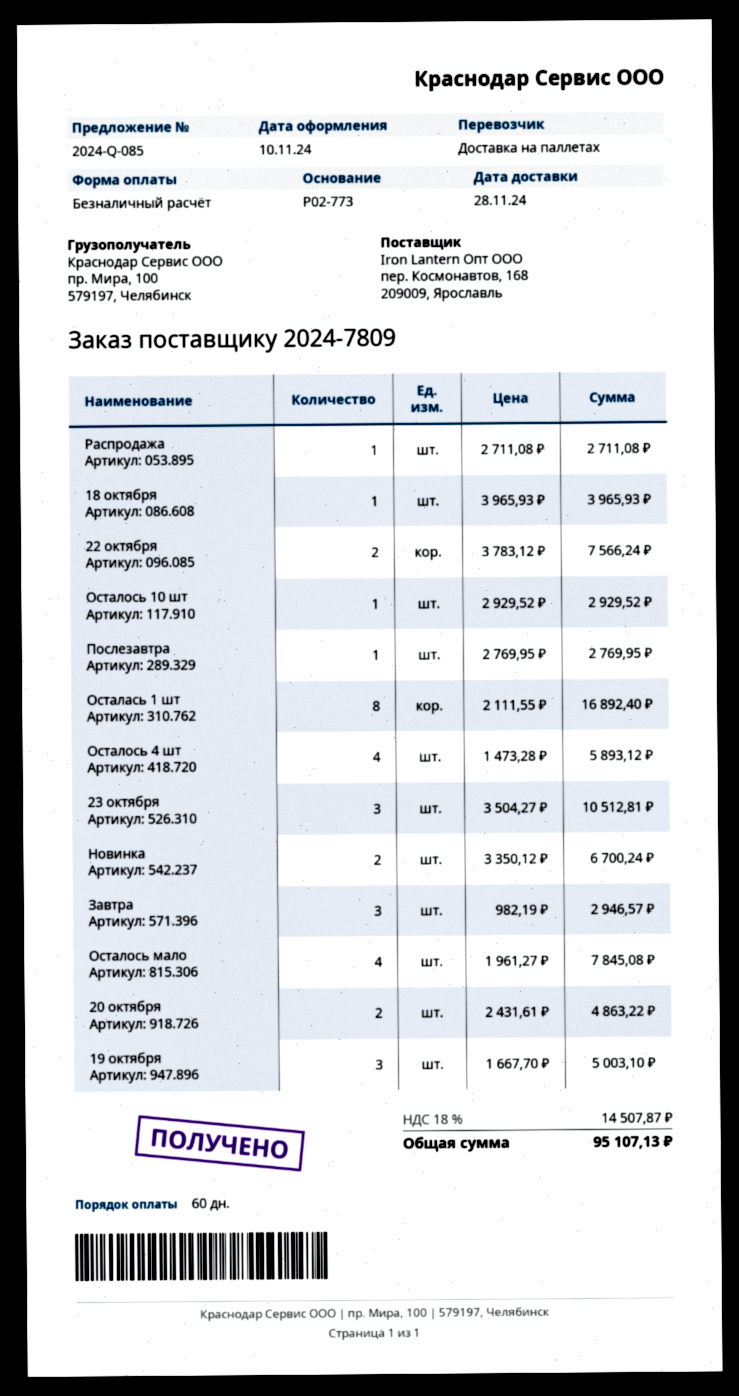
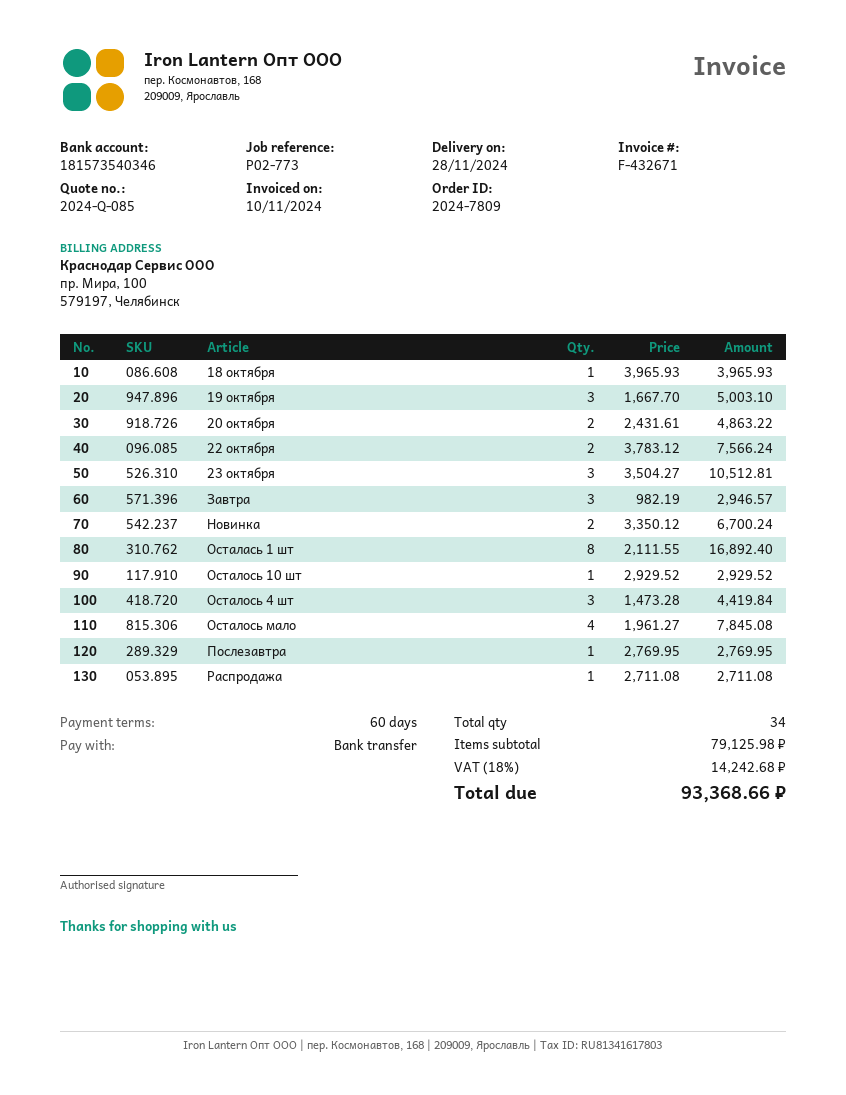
Осталось 4 шт: 4 x 1473.28 = 5893.12 -> 3 x 1473.28 = 4419.84
tax: 18% = 14507.87 -> 18% = 14242.68
total: 95107.13 -> 93368.66

